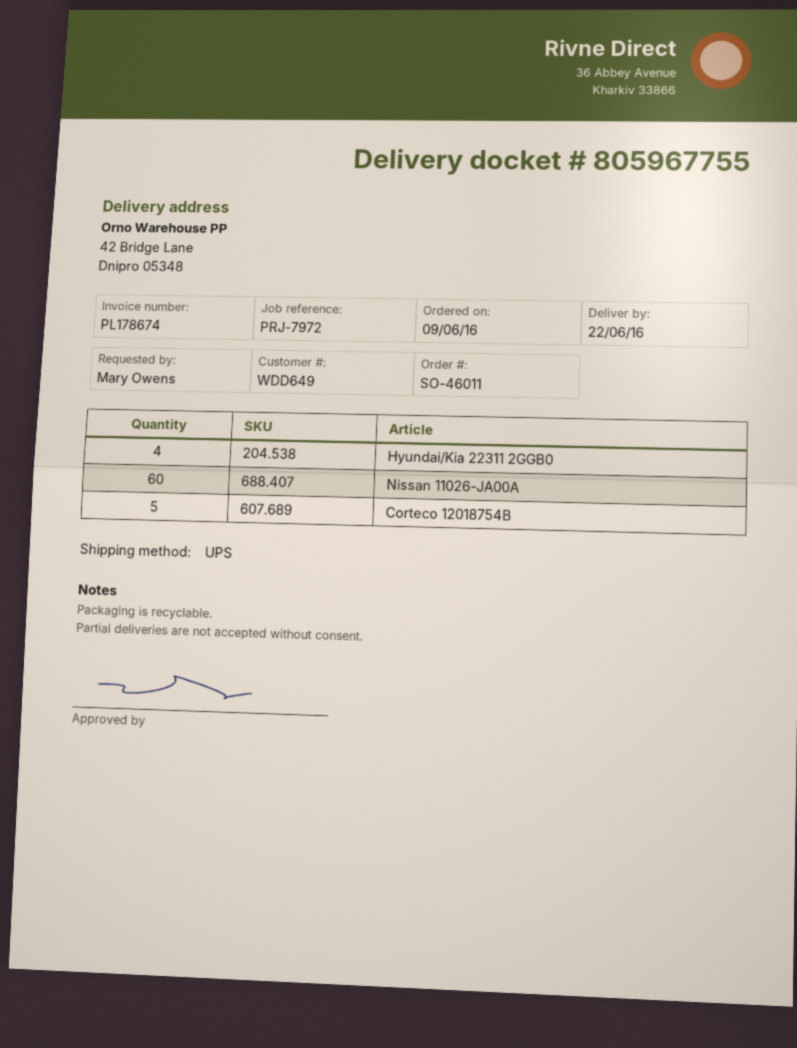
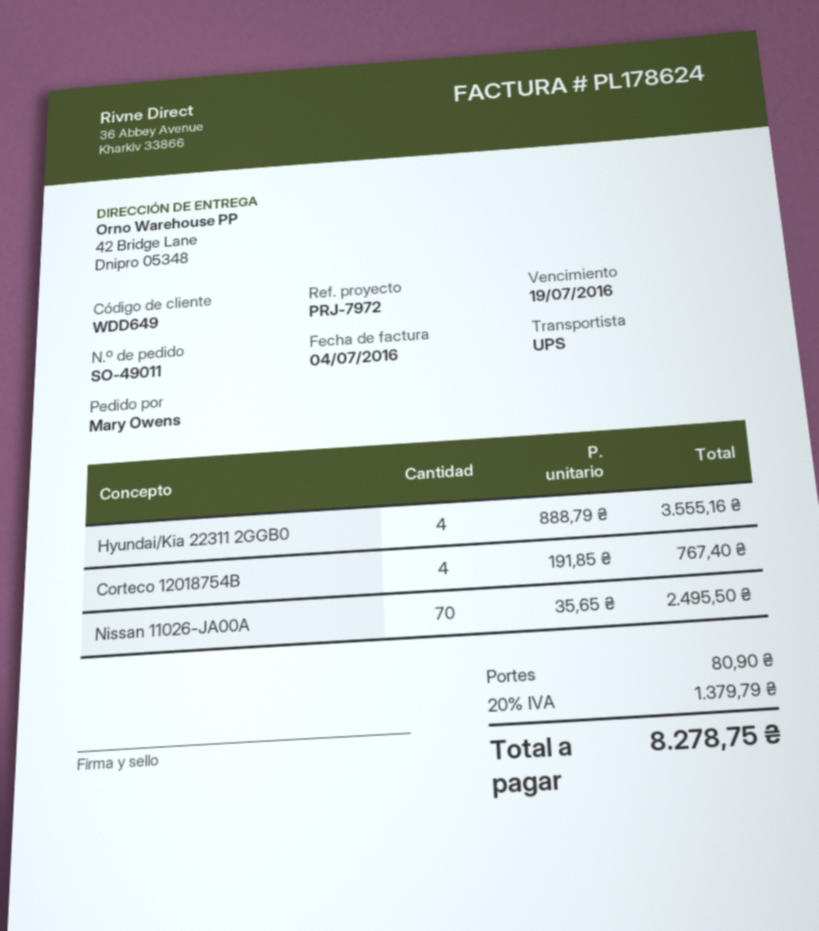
order number: SO-46011 -> SO-49011
invoice number: PL178674 -> PL178624
Nissan 11026-JA00A: 60 -> 70
Corteco 12018754B: 5 -> 4

